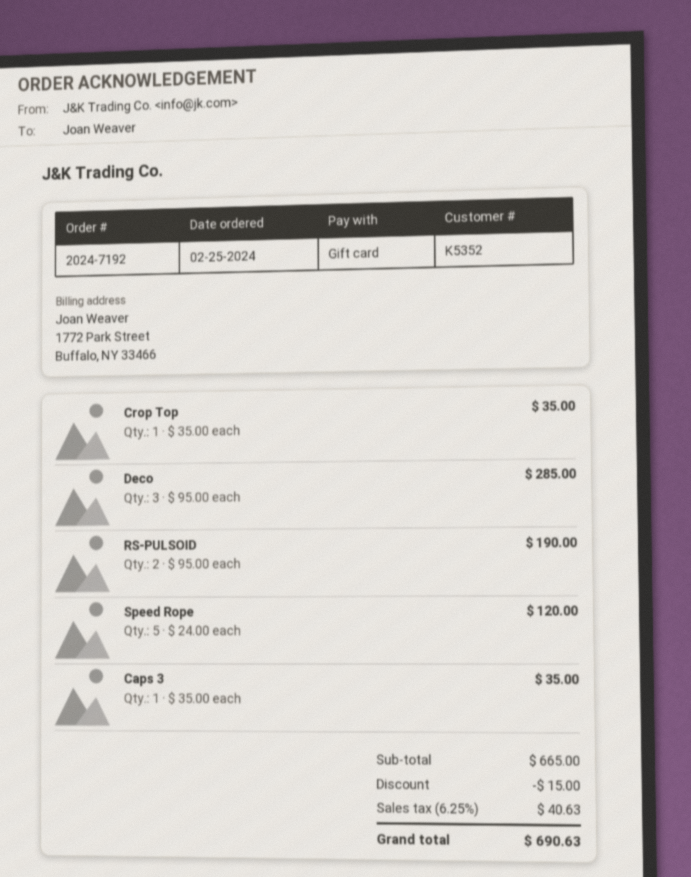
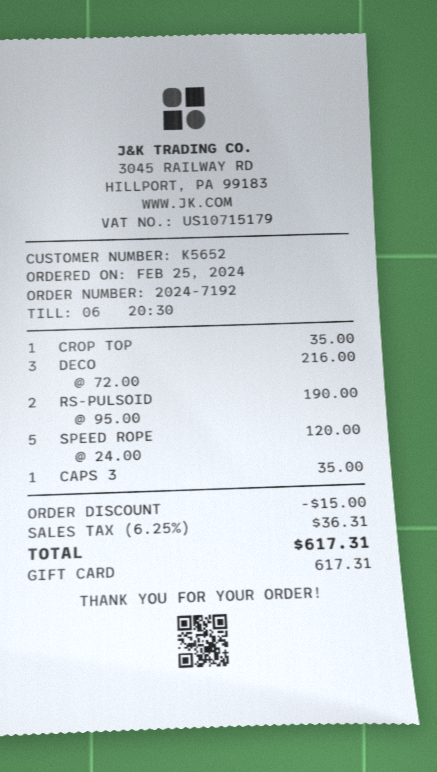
customer number: K5352 -> K5652
Deco: 3 x 95.00 = 285.00 -> 3 x 72.00 = 216.00
tax: 6.25% = 40.63 -> 6.25% = 36.31
total: 690.63 -> 617.31

